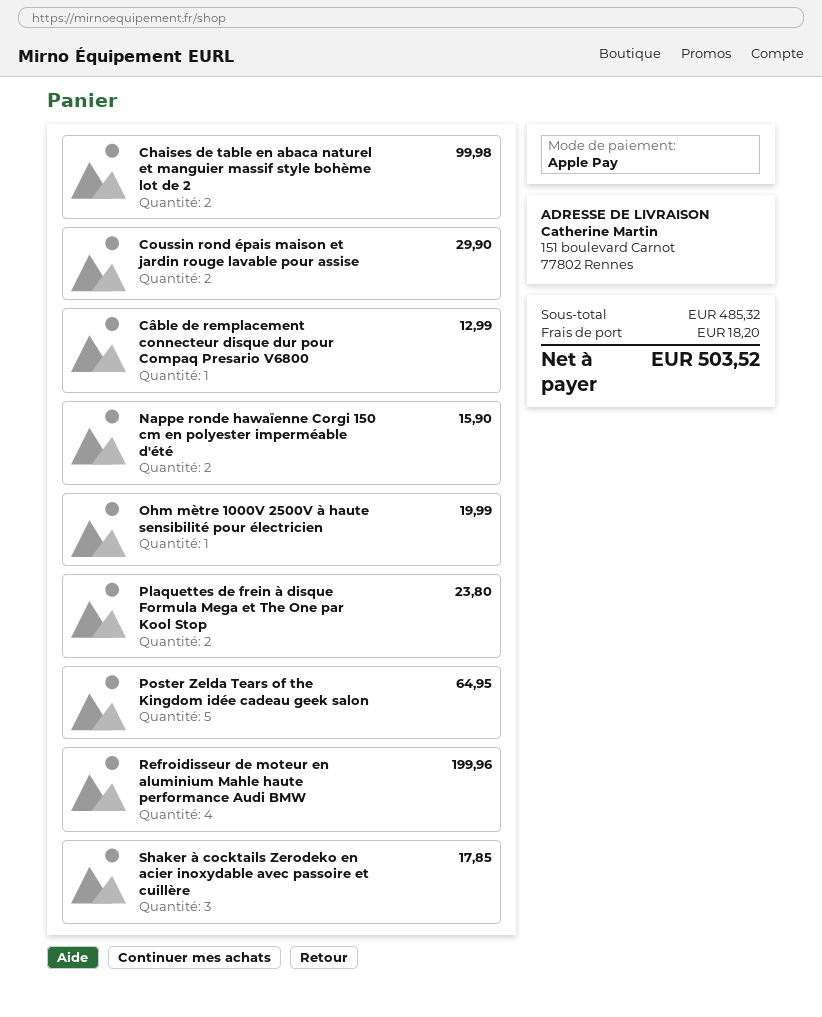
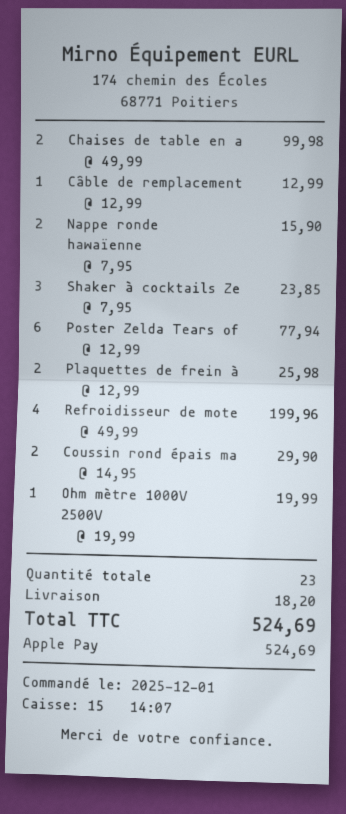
Plaquettes de frein à disque Formula Mega et The One par Kool Stop: 2 for 23.80 -> 2 for 25.98
Poster Zelda Tears of the Kingdom idée cadeau geek salon: 5 for 64.95 -> 6 for 77.94
Shaker à cocktails Zerodeko en acier inoxydable avec passoire et cuillère: 3 for 17.85 -> 3 for 23.85
total: 503.52 -> 524.69

